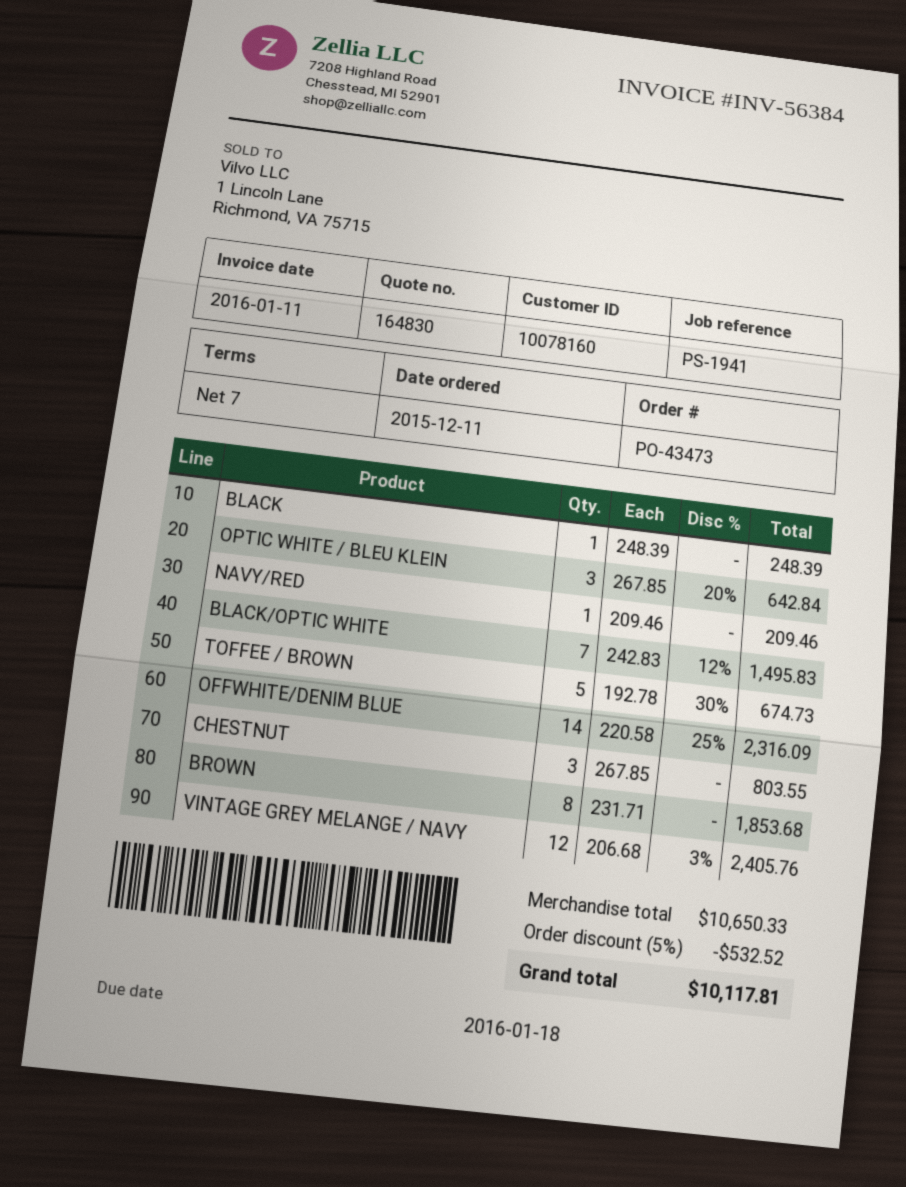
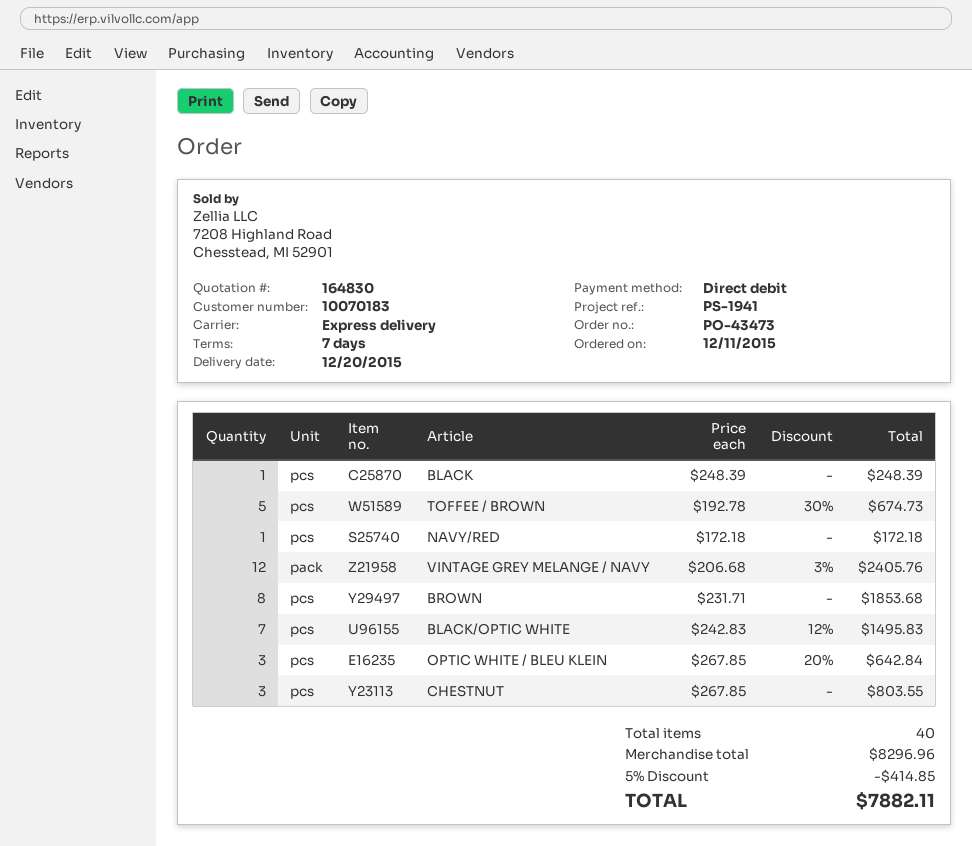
customer number: 10078160 -> 10070183
NAVY/RED: 1 x 209.46 = 209.46 -> 1 x 172.18 = 172.18
OFFWHITE/DENIM BLUE: 14 x 220.58 - 25% = 2316.09 -> none
subtotal: 10650.33 -> 8296.96
discount: 5% = 532.52 -> 5% = 414.85
total: 10117.81 -> 7882.11

